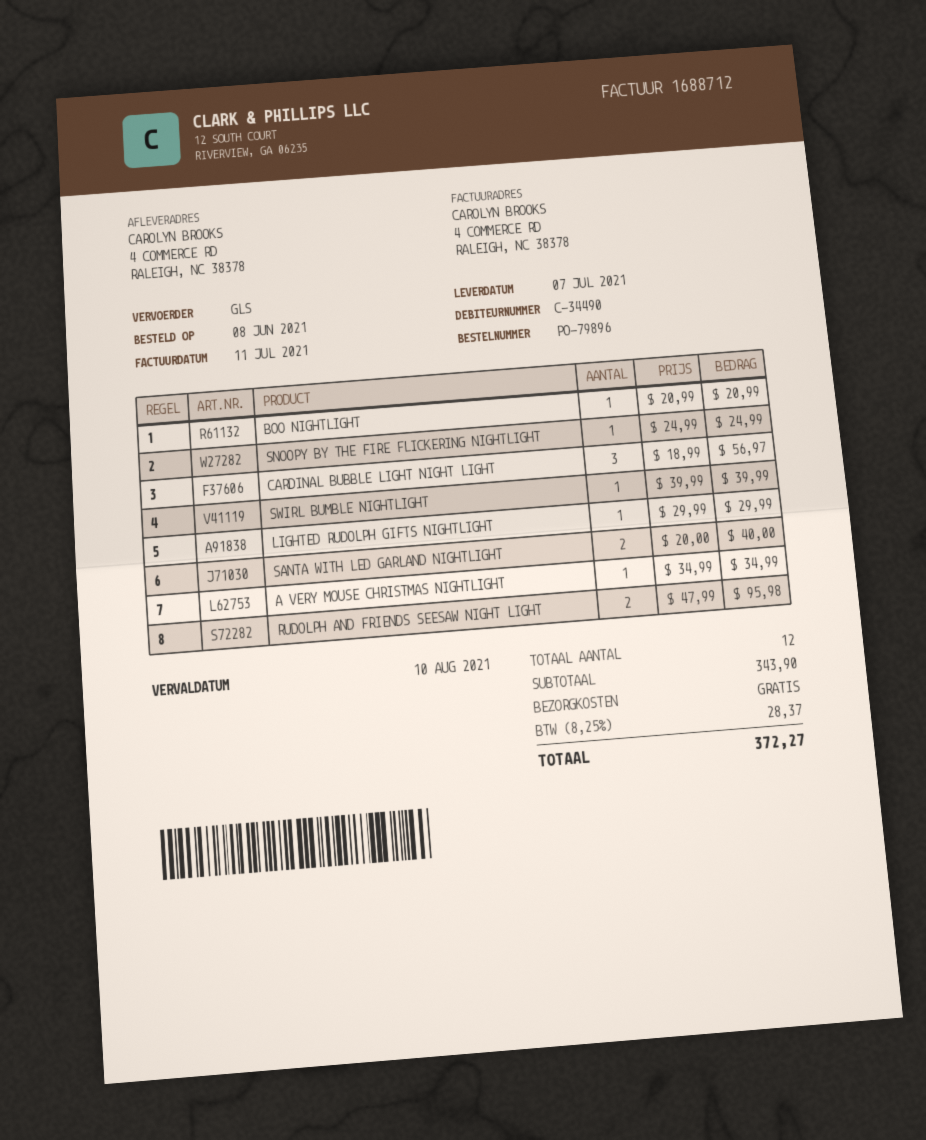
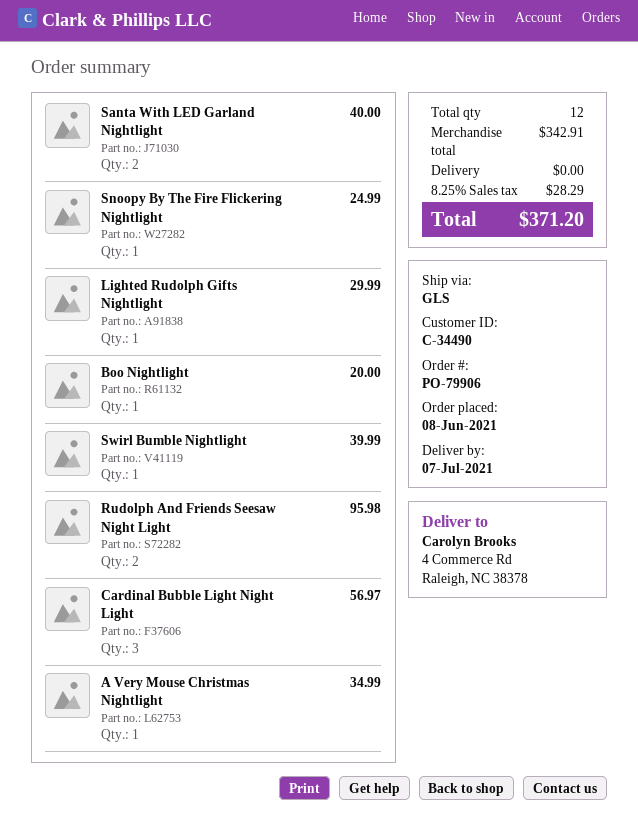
order number: PO-79896 -> PO-79906
BOO NIGHTLIGHT: 1 for 20.99 -> 1 for 20.00
subtotal: 343.90 -> 342.91
tax: 8.25% = 28.37 -> 8.25% = 28.29
total: 372.27 -> 371.20

